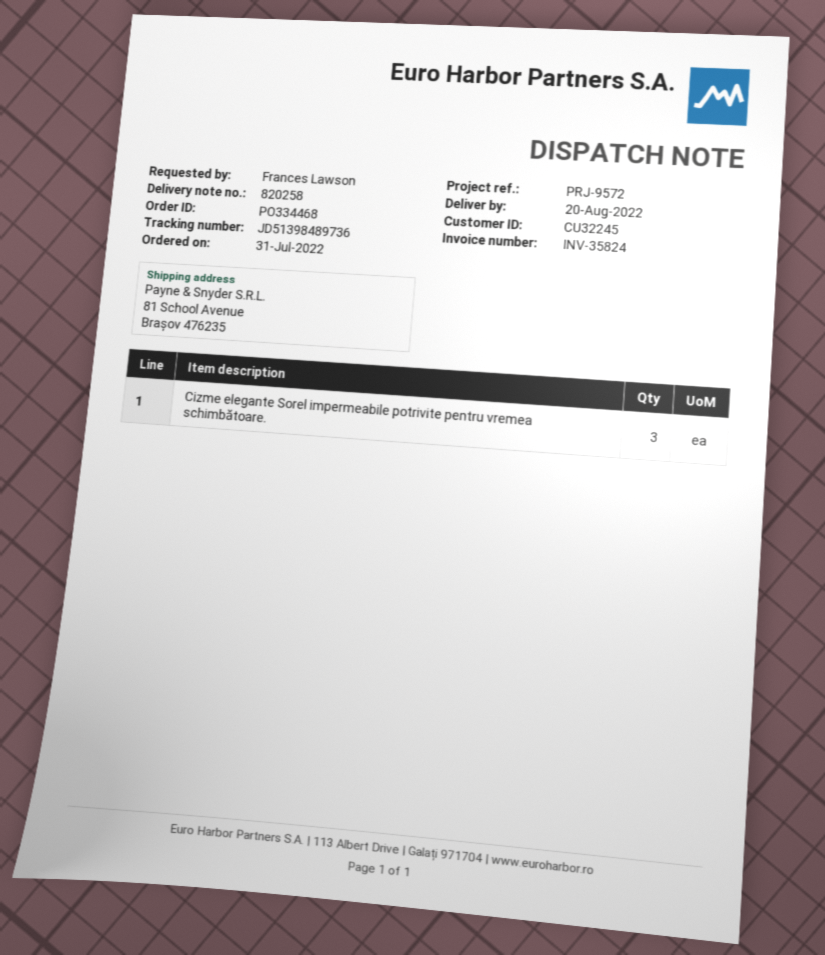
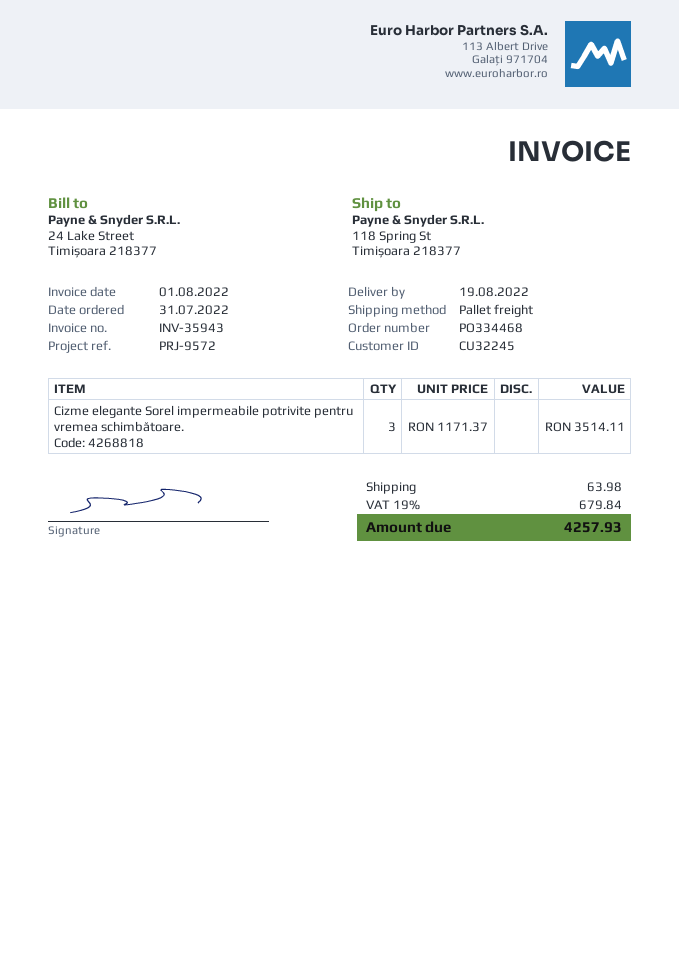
delivery date: 2022-08-20 -> 2022-08-19
invoice number: INV-35824 -> INV-35943
ship to: 81 School Avenue, Brașov 476235 -> 118 Spring St, Timișoara 218377

